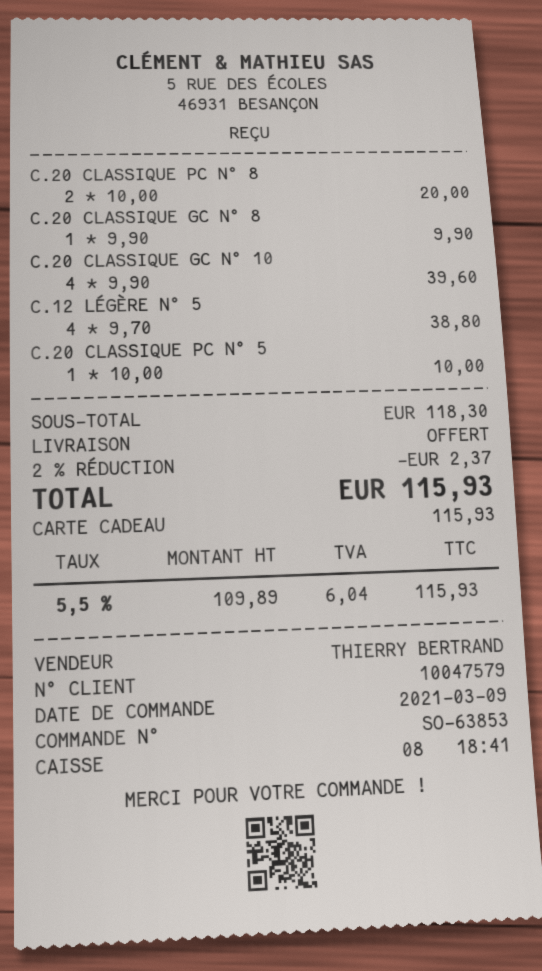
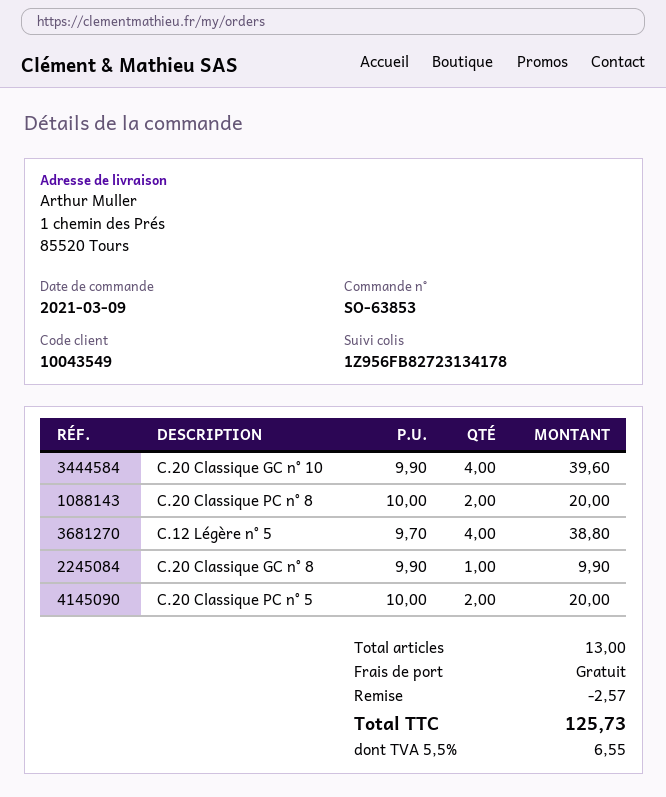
customer number: 10047579 -> 10043549
C.20 CLASSIQUE PC N° 5: 1 x 10.00 = 10.00 -> 2 x 10.00 = 20.00
discount: 2.37 -> 2.57
tax: 5.5% = 6.04 -> 5.5% = 6.55
total: 115.93 -> 125.73

